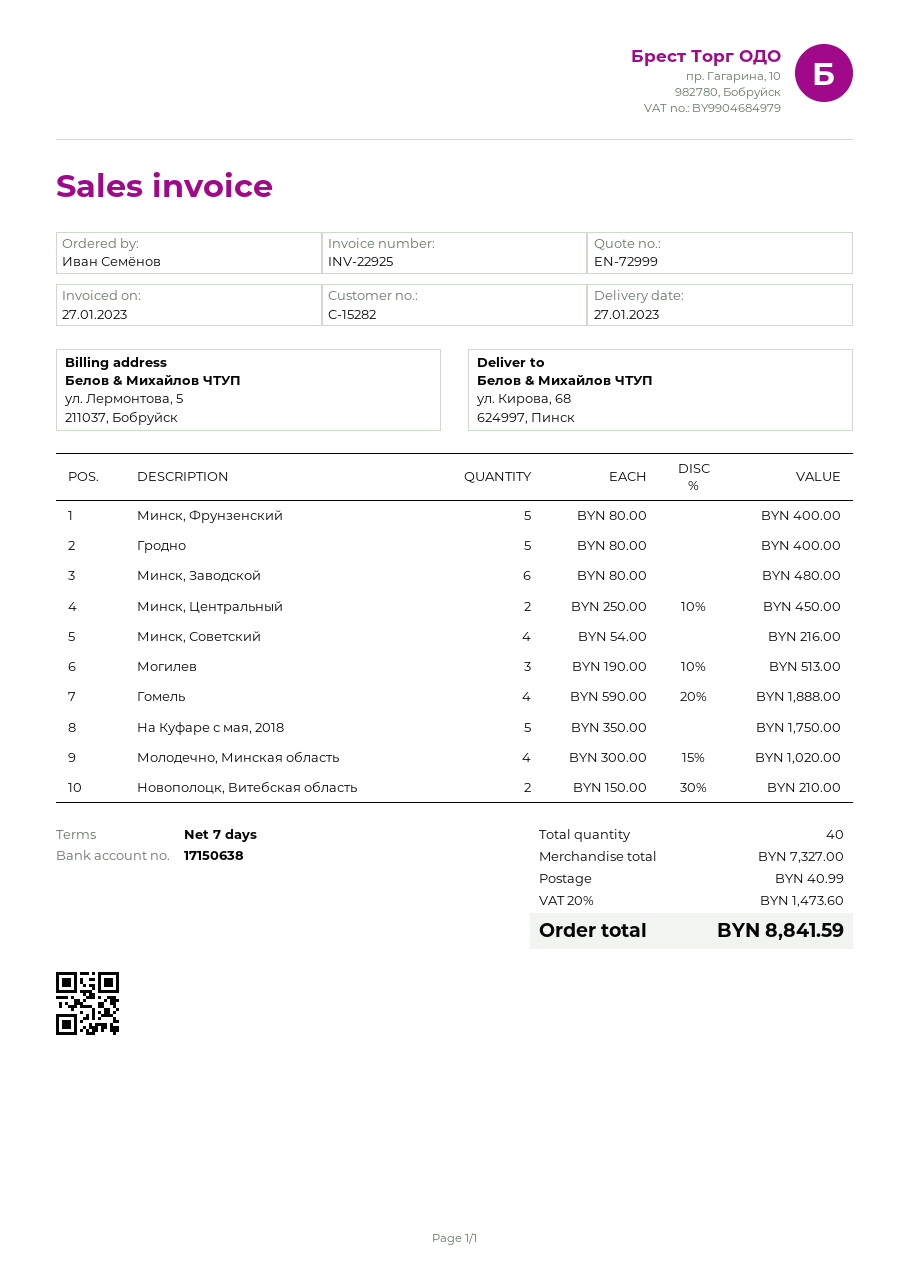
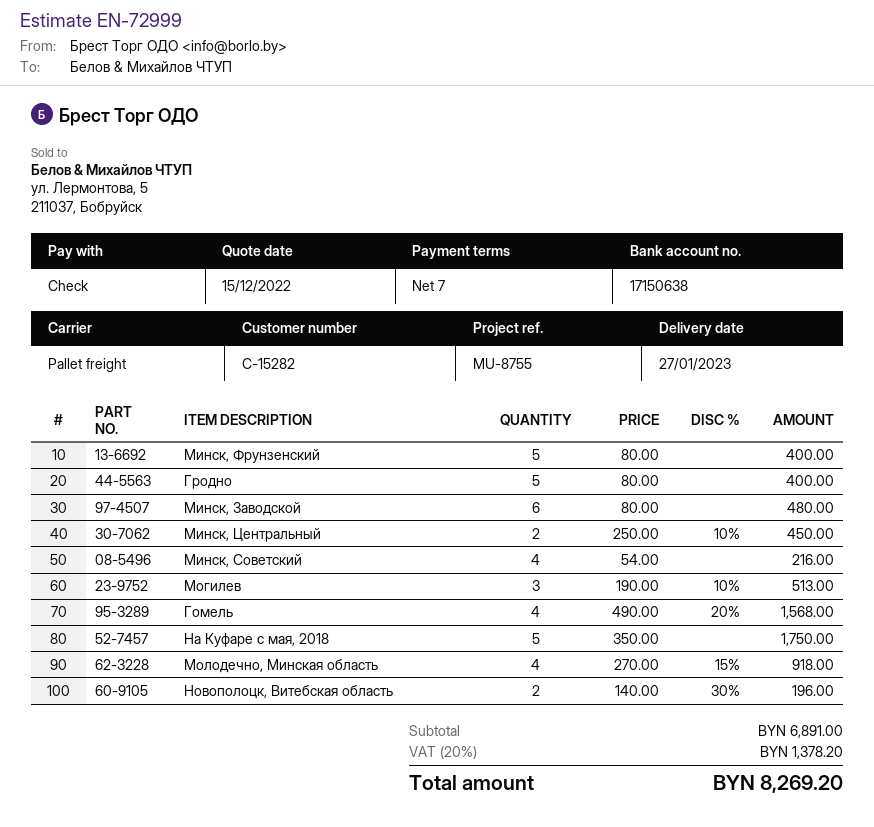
Гомель: 4 x 590.00 - 20% = 1888.00 -> 4 x 490.00 - 20% = 1568.00
Молодечно, Минская область: 4 x 300.00 - 15% = 1020.00 -> 4 x 270.00 - 15% = 918.00
Новополоцк, Витебская область: 2 x 150.00 - 30% = 210.00 -> 2 x 140.00 - 30% = 196.00
subtotal: 7327.00 -> 6891.00
shipping: 40.99 -> none
tax: 20% = 1473.60 -> 20% = 1378.20
total: 8841.59 -> 8269.20

